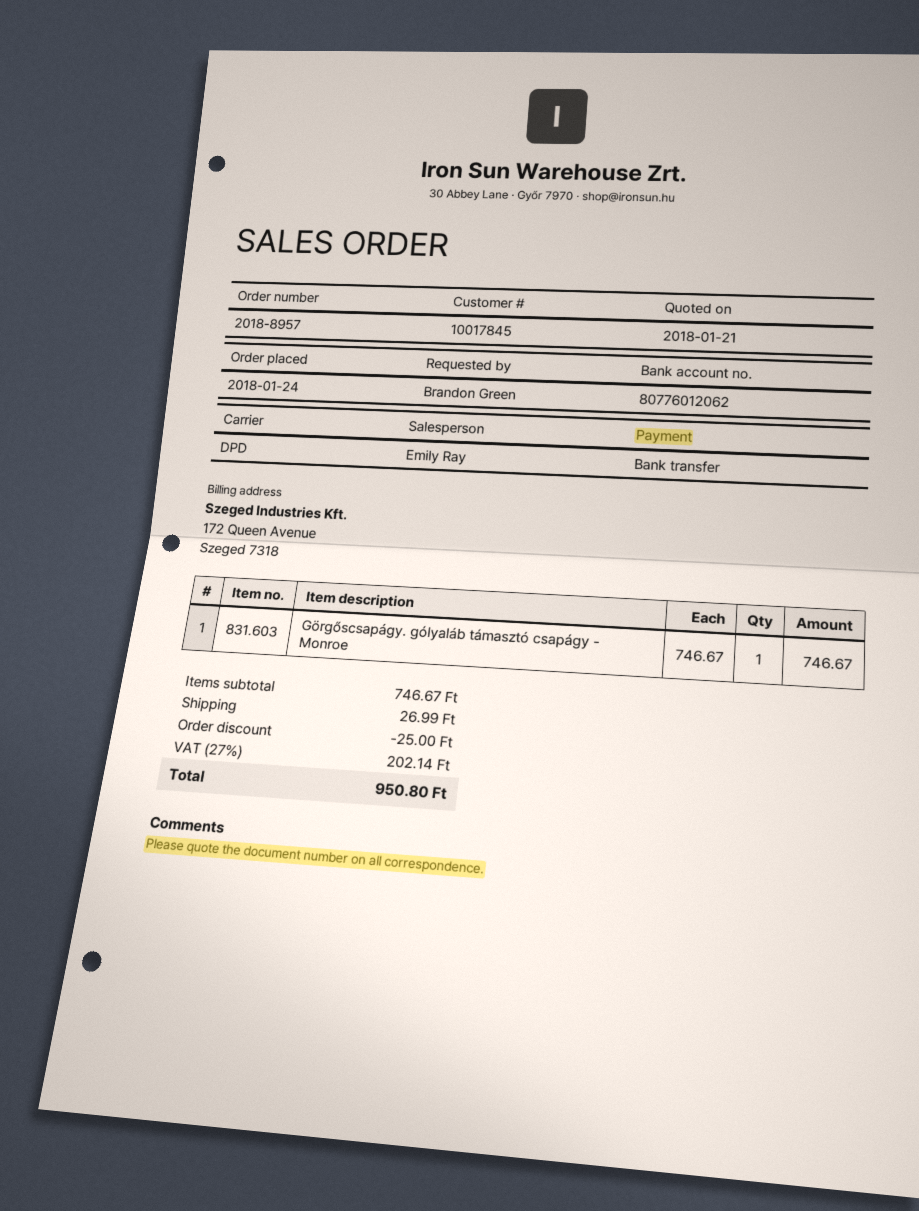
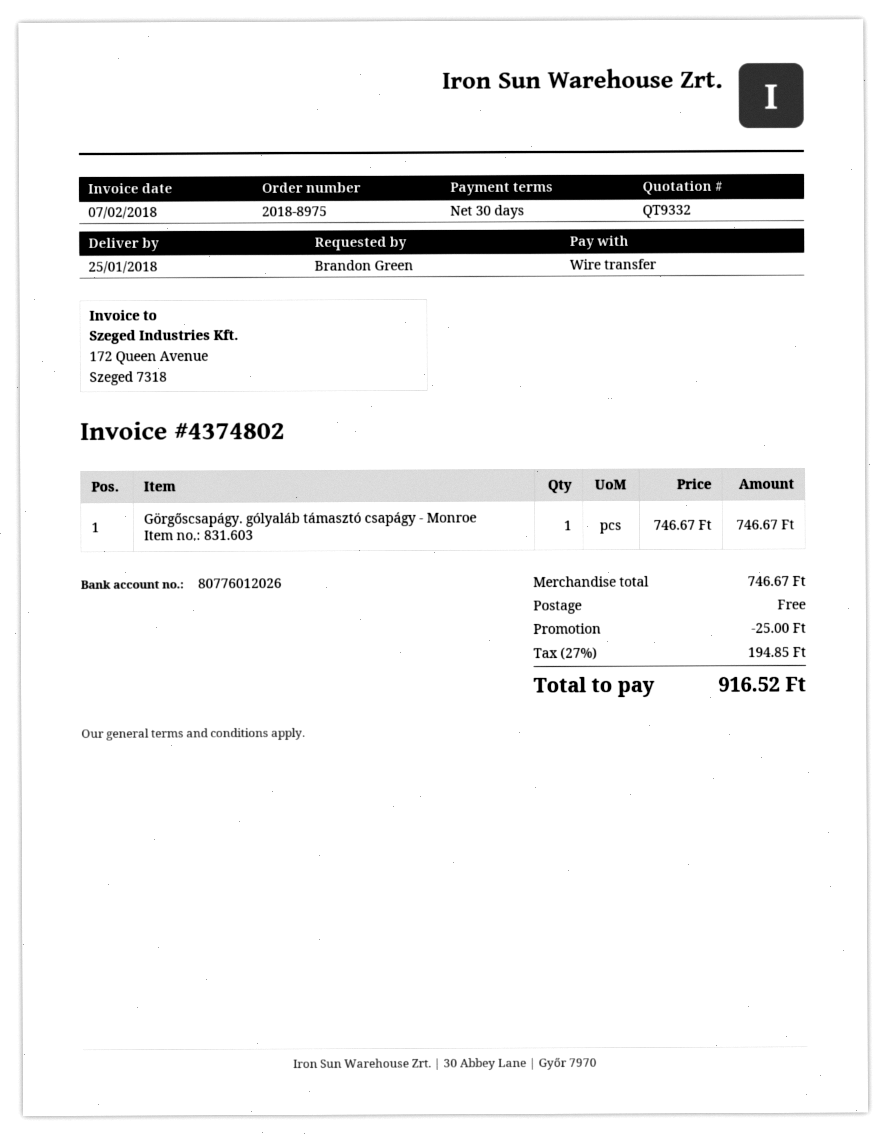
order number: 2018-8957 -> 2018-8975
bank account: 80776012062 -> 80776012026
shipping: 26.99 -> 0.00
tax: 27% = 202.14 -> 27% = 194.85
total: 950.80 -> 916.52

